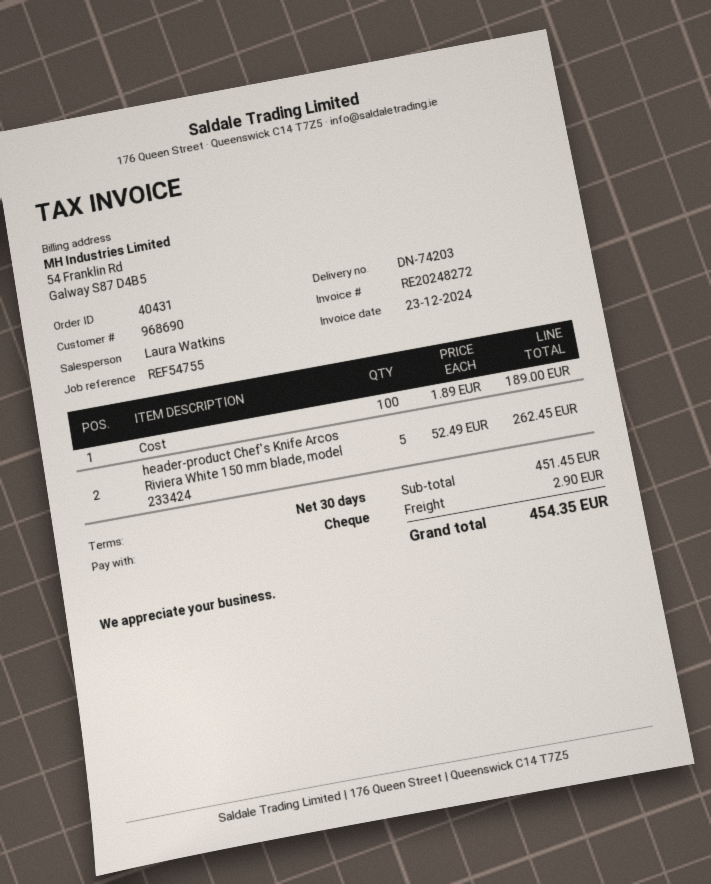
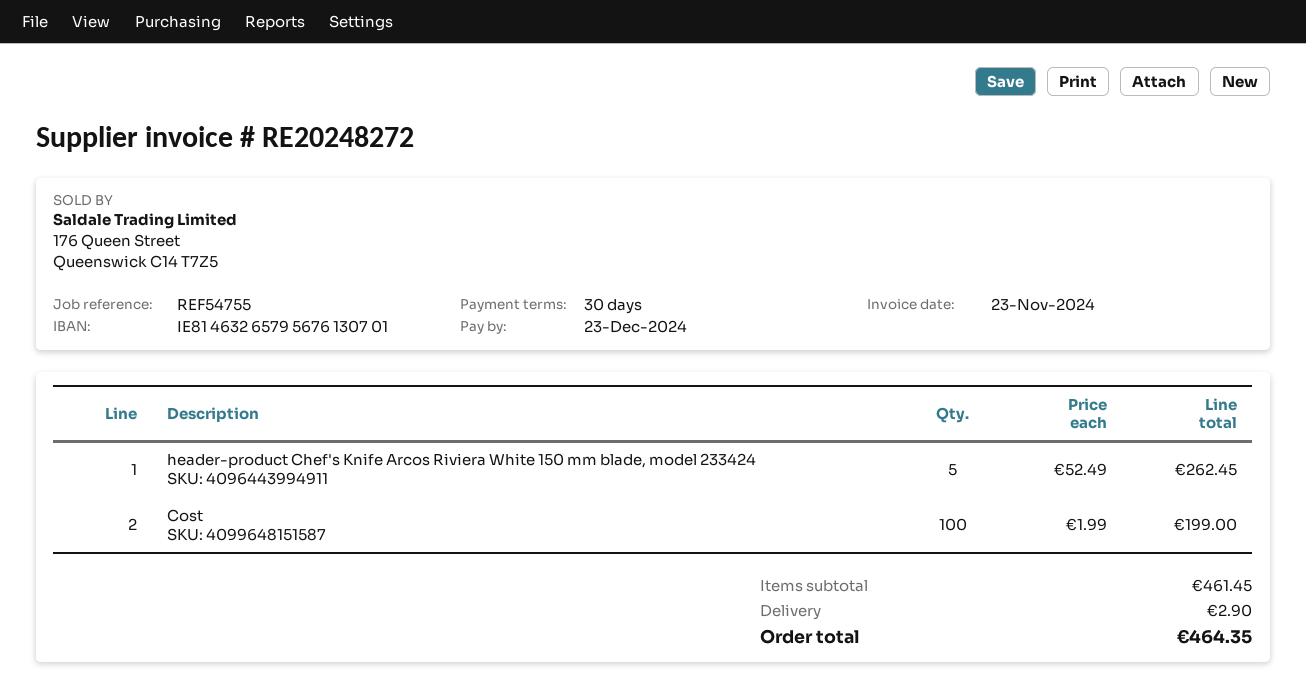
invoice date: 2024-12-23 -> 2024-11-23
Cost: 100 x 1.89 = 189.00 -> 100 x 1.99 = 199.00
subtotal: 451.45 -> 461.45
total: 454.35 -> 464.35

